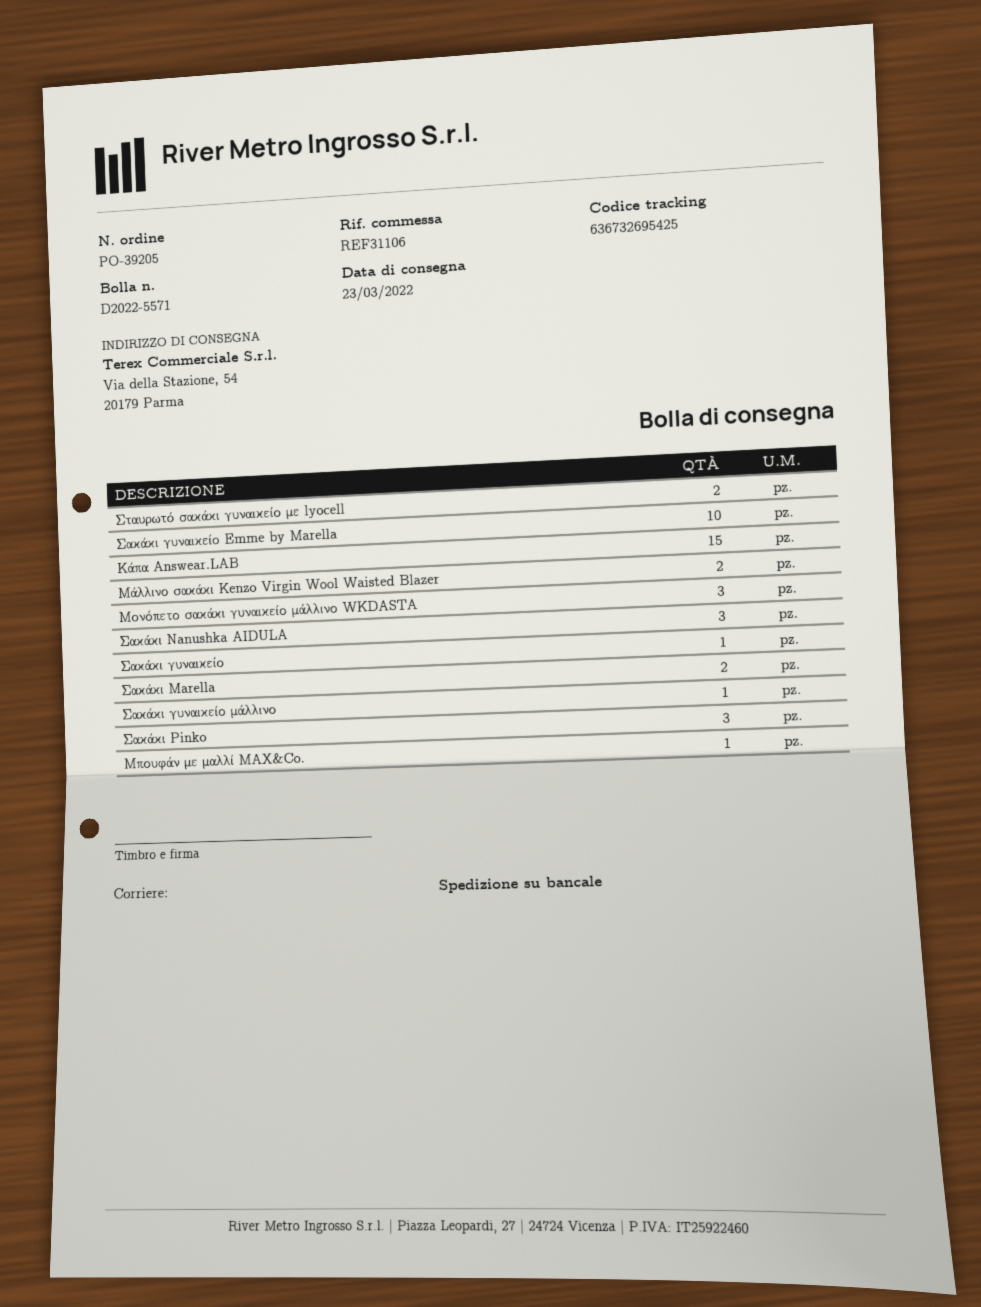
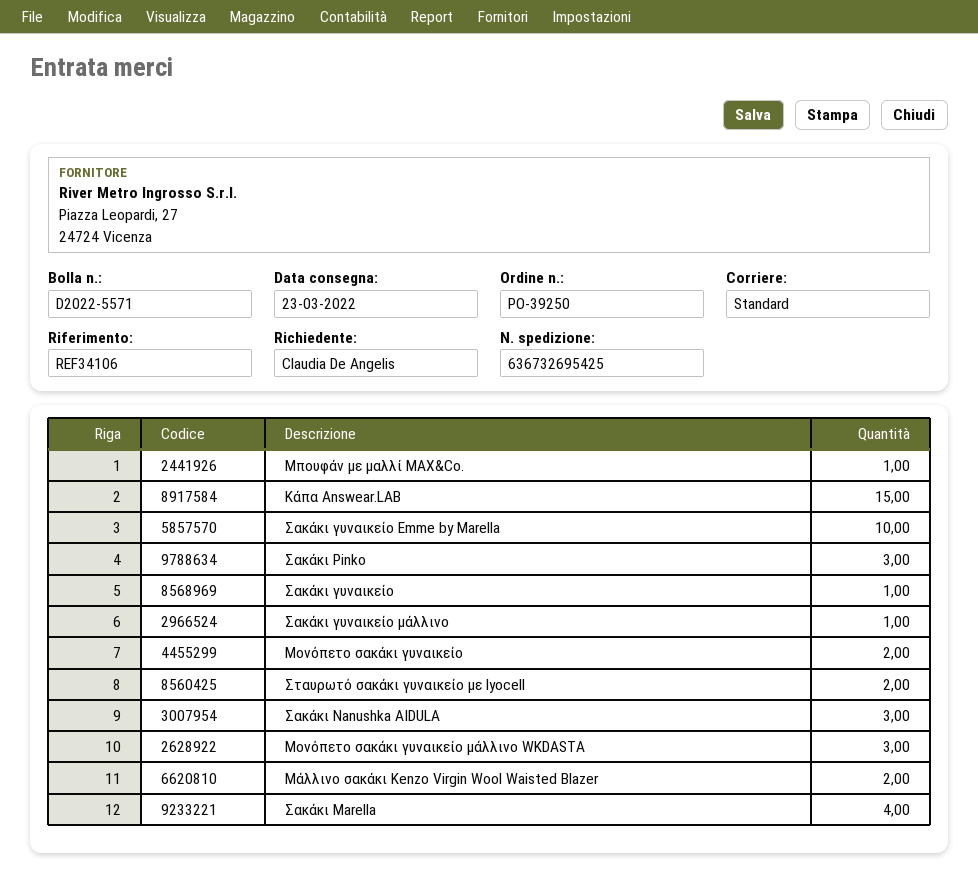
order number: PO-39205 -> PO-39250
reference: REF31106 -> REF34106
shipping method: pallet freight -> standard
Σακάκι Marella: 2 -> 4
Μονόπετο σακάκι γυναικείο: none -> 2

